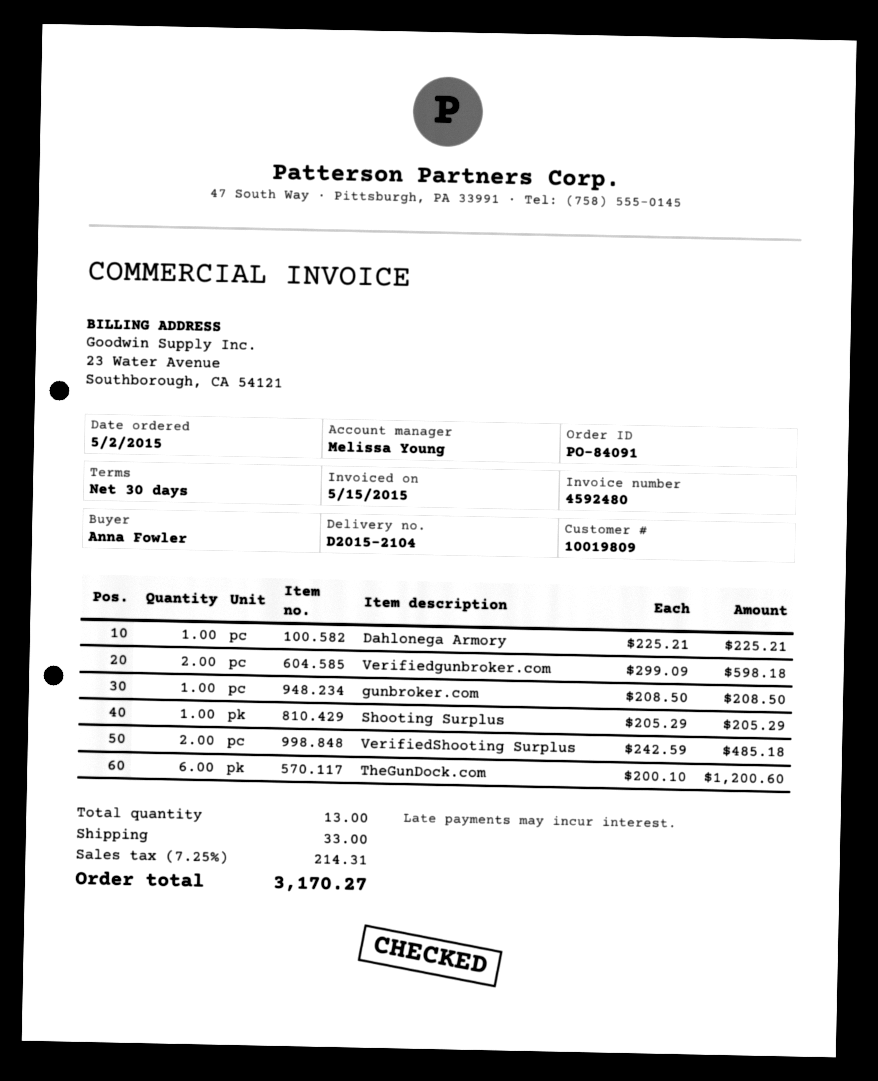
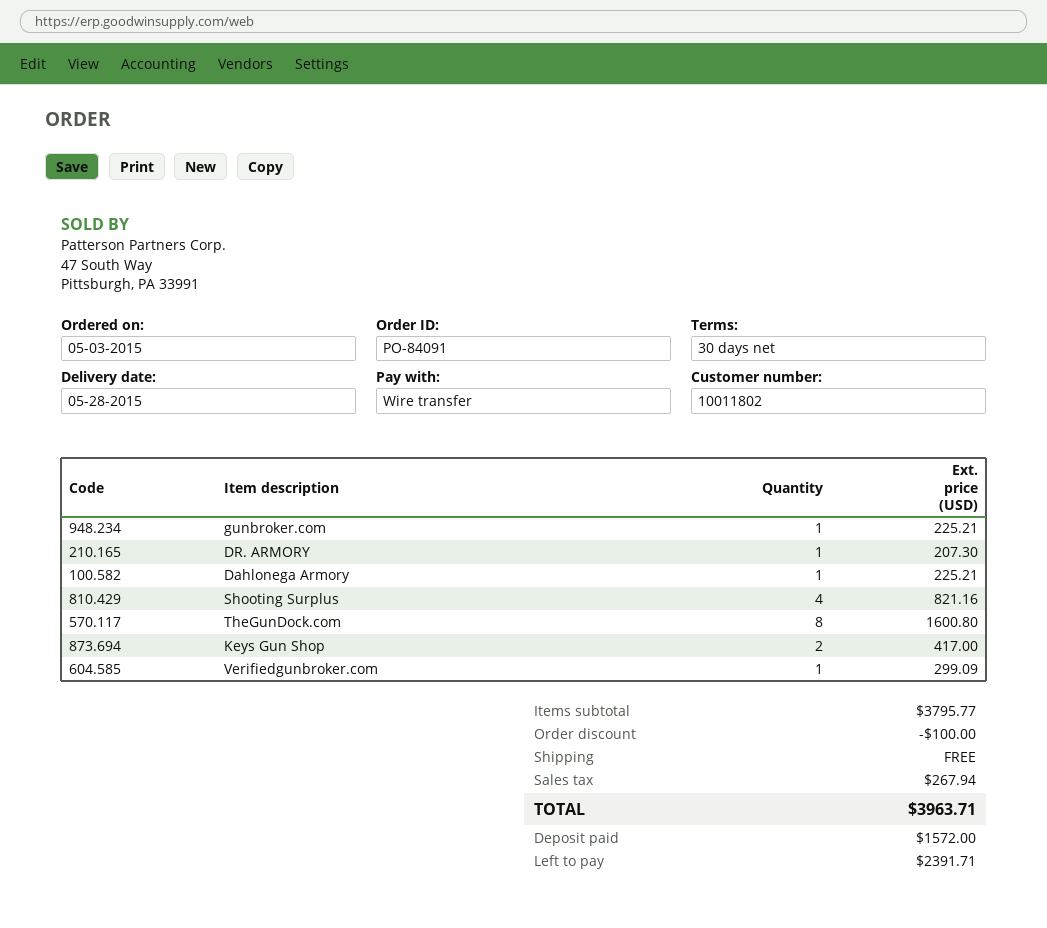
order date: 2015-05-02 -> 2015-05-03
customer number: 10019809 -> 10011802
Verifiedgunbroker.com: 2 for 598.18 -> 1 for 299.09
gunbroker.com: 1 for 208.50 -> 1 for 225.21
Shooting Surplus: 1 for 205.29 -> 4 for 821.16
VerifiedShooting Surplus: 2 for 485.18 -> none
TheGunDock.com: 6 for 1200.60 -> 8 for 1600.80
DR. ARMORY: none -> 1 for 207.30
Keys Gun Shop: none -> 2 for 417.00
discount: none -> 100.00
shipping: 33.00 -> 0.00
tax: 214.31 -> 267.94
total: 3170.27 -> 3963.71

